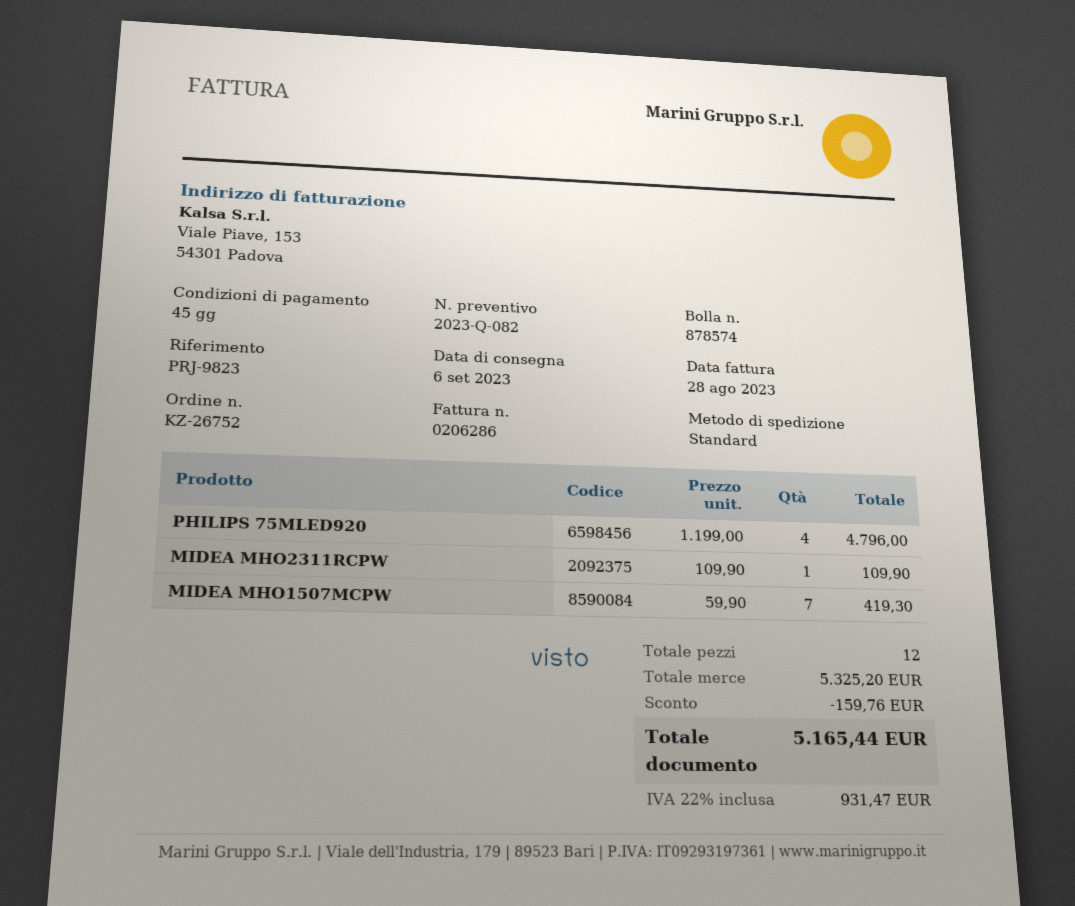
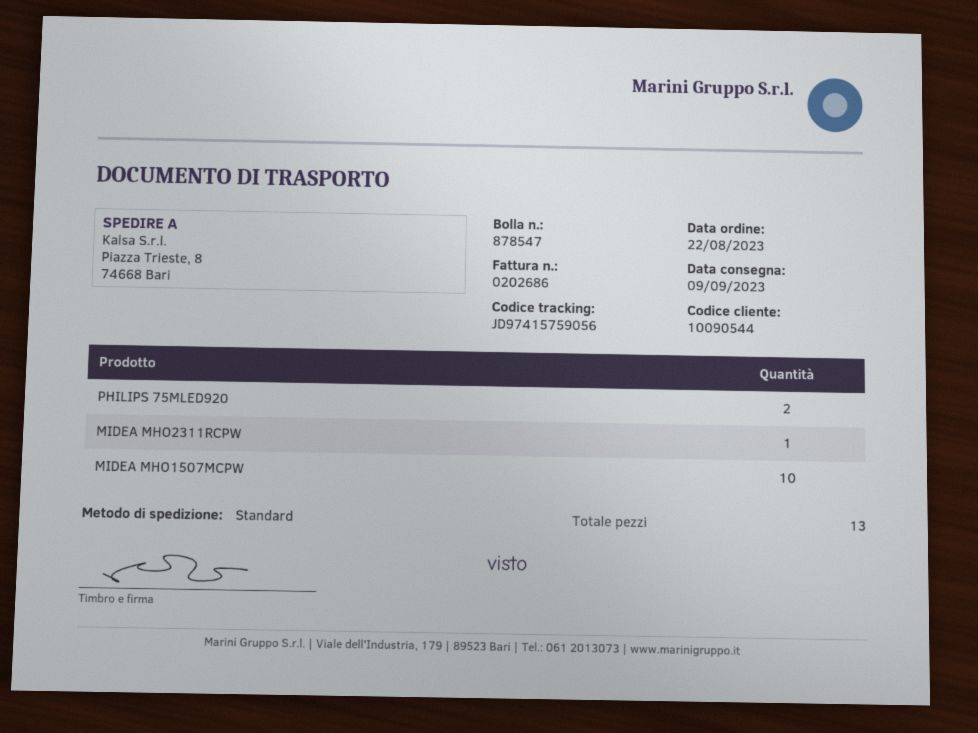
delivery note number: 878574 -> 878547
delivery date: 2023-09-06 -> 2023-09-09
invoice number: 0206286 -> 0202686
PHILIPS 75MLED920: 4 -> 2
MIDEA MHO1507MCPW: 7 -> 10
total quantity: 12 -> 13

